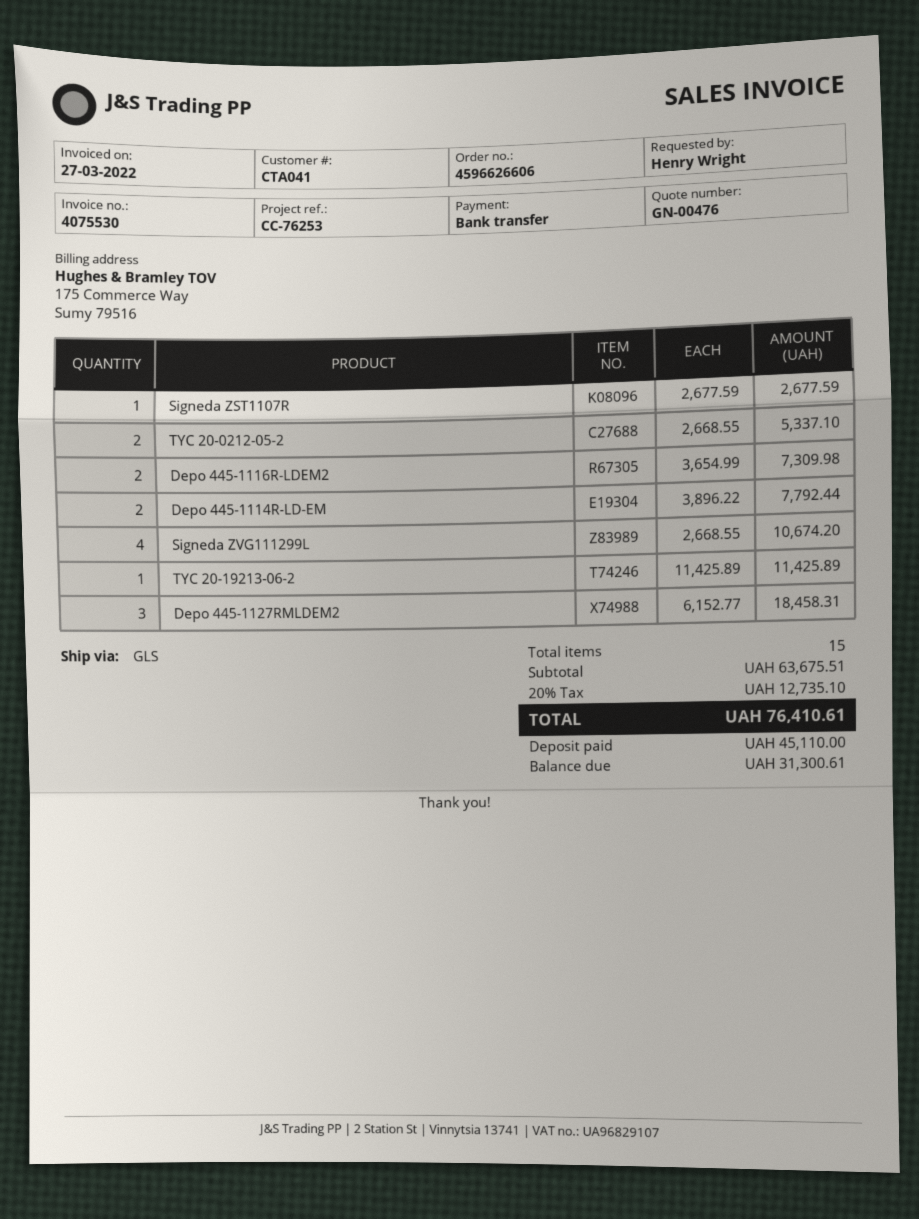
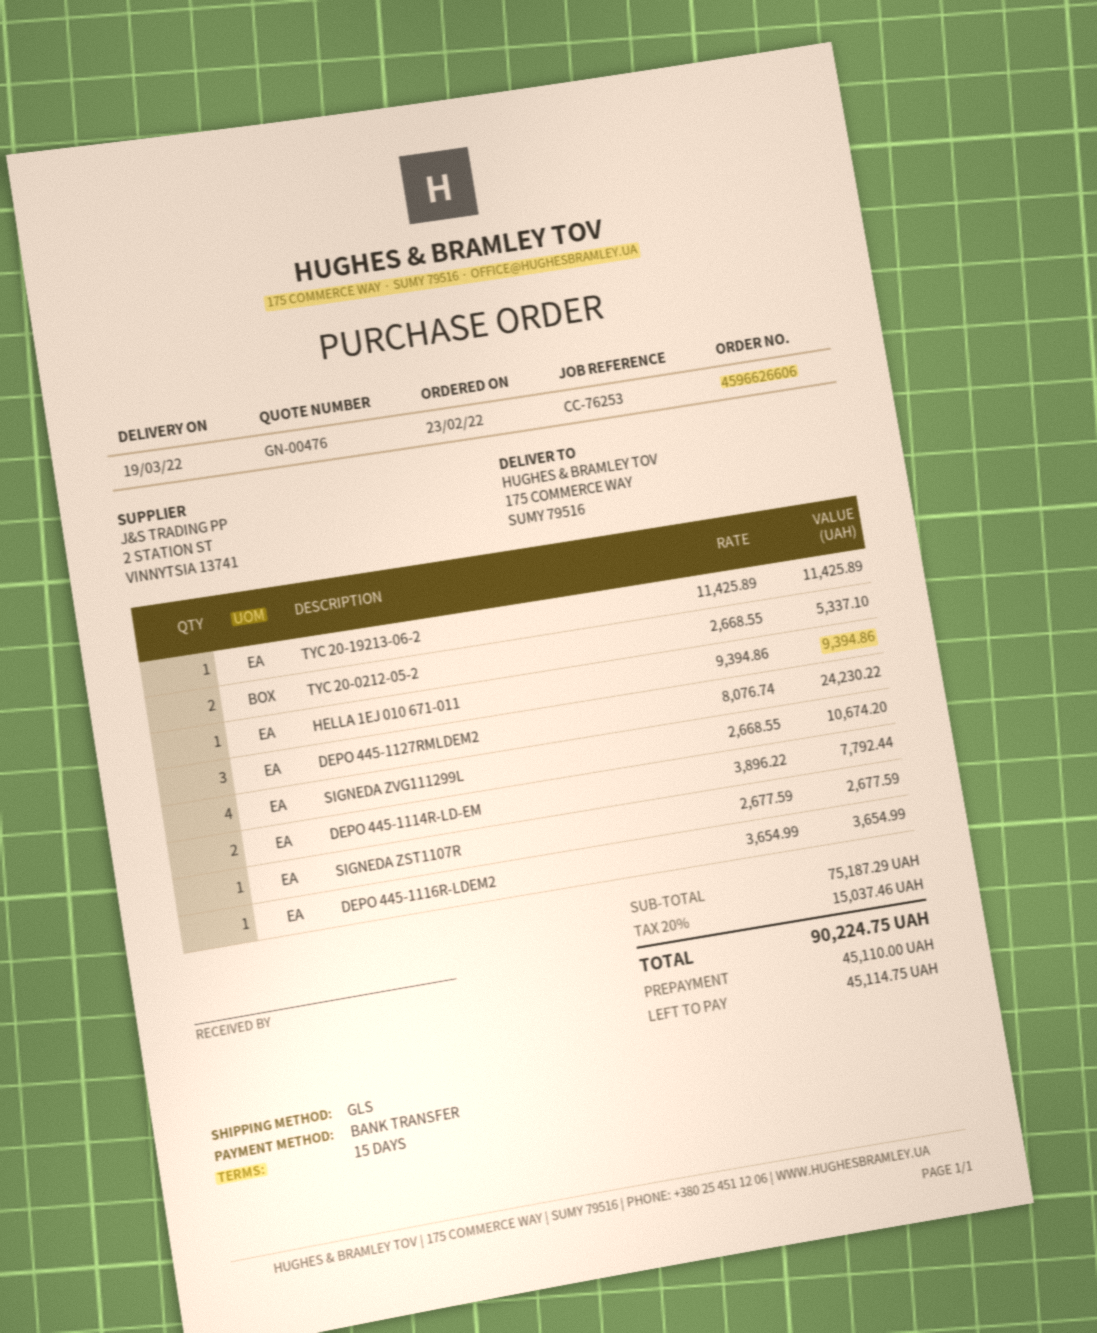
Depo 445-1116R-LDEM2: 2 x 3654.99 = 7309.98 -> 1 x 3654.99 = 3654.99
Depo 445-1127RMLDEM2: 3 x 6152.77 = 18458.31 -> 3 x 8076.74 = 24230.22
HELLA 1EJ 010 671-011: none -> 1 x 9394.86 = 9394.86
subtotal: 63675.51 -> 75187.29
tax: 20% = 12735.10 -> 20% = 15037.46
total: 76410.61 -> 90224.75
balance: 31300.61 -> 45114.75

